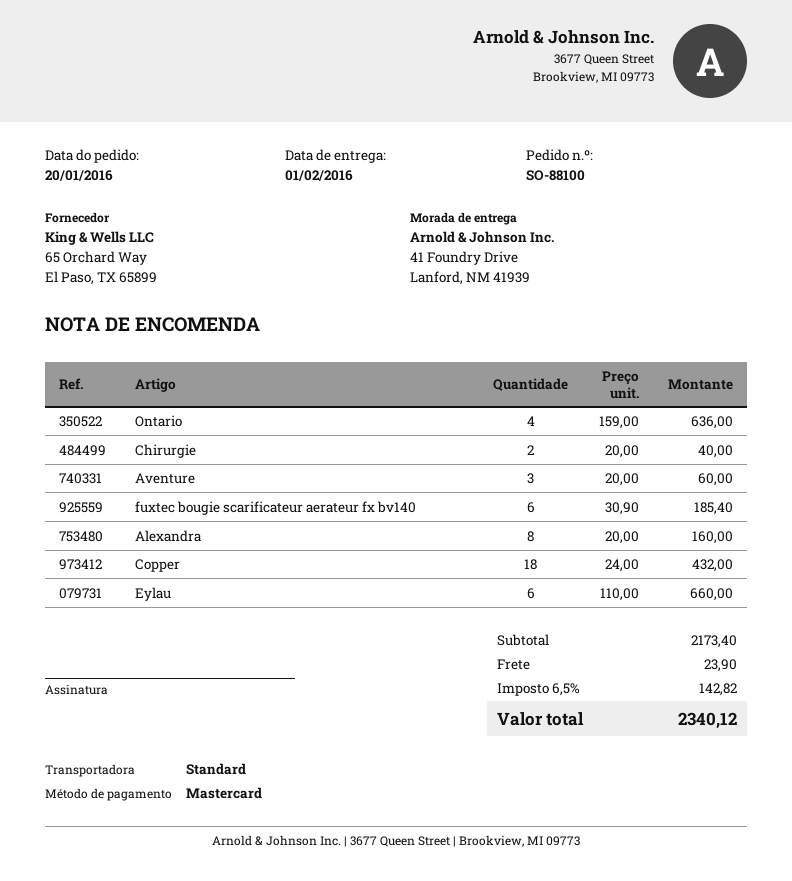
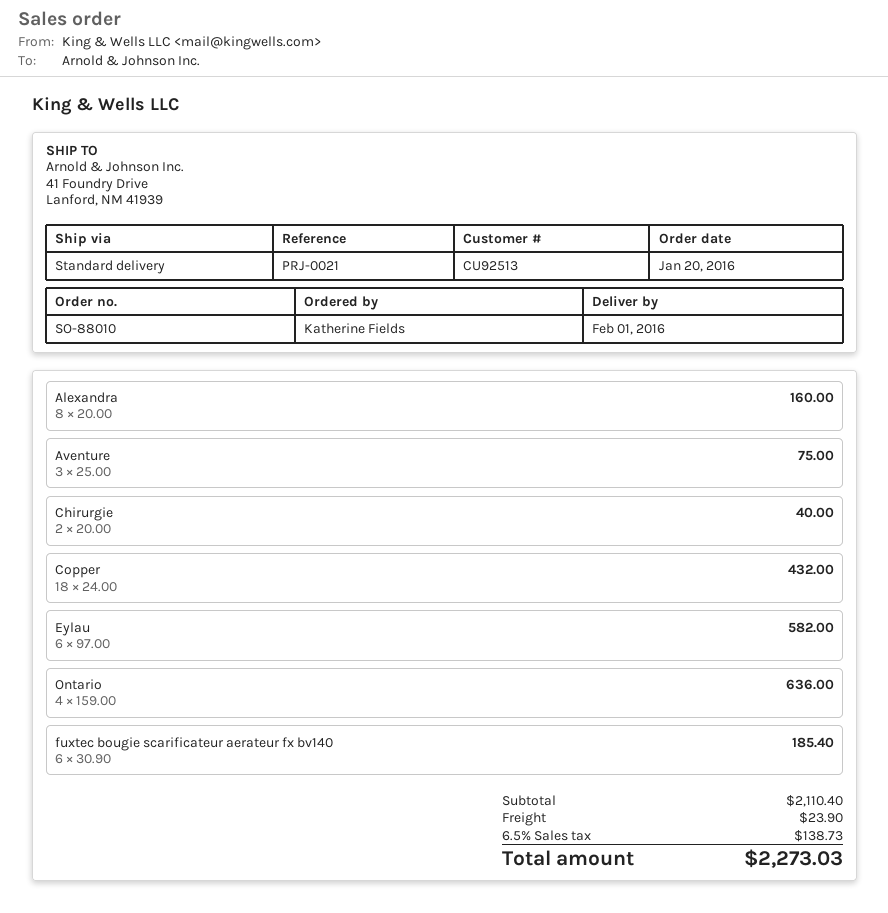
order number: SO-88100 -> SO-88010
Aventure: 3 x 20.00 = 60.00 -> 3 x 25.00 = 75.00
Eylau: 6 x 110.00 = 660.00 -> 6 x 97.00 = 582.00
subtotal: 2173.40 -> 2110.40
tax: 6.5% = 142.82 -> 6.5% = 138.73
total: 2340.12 -> 2273.03

